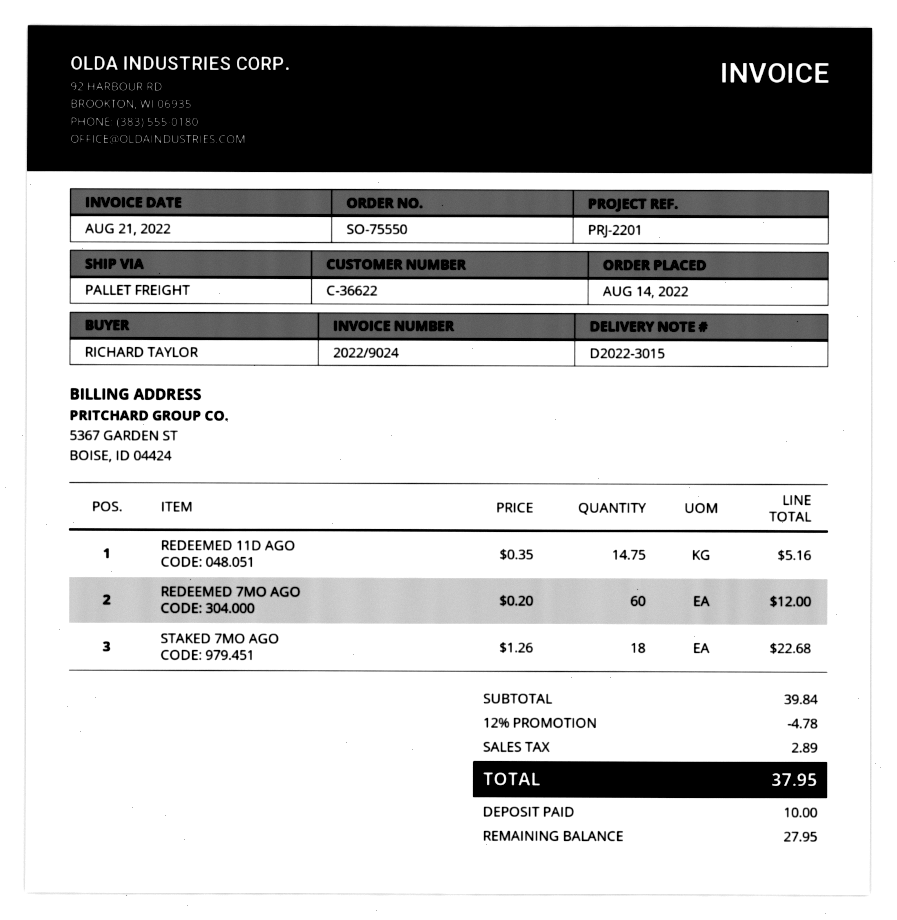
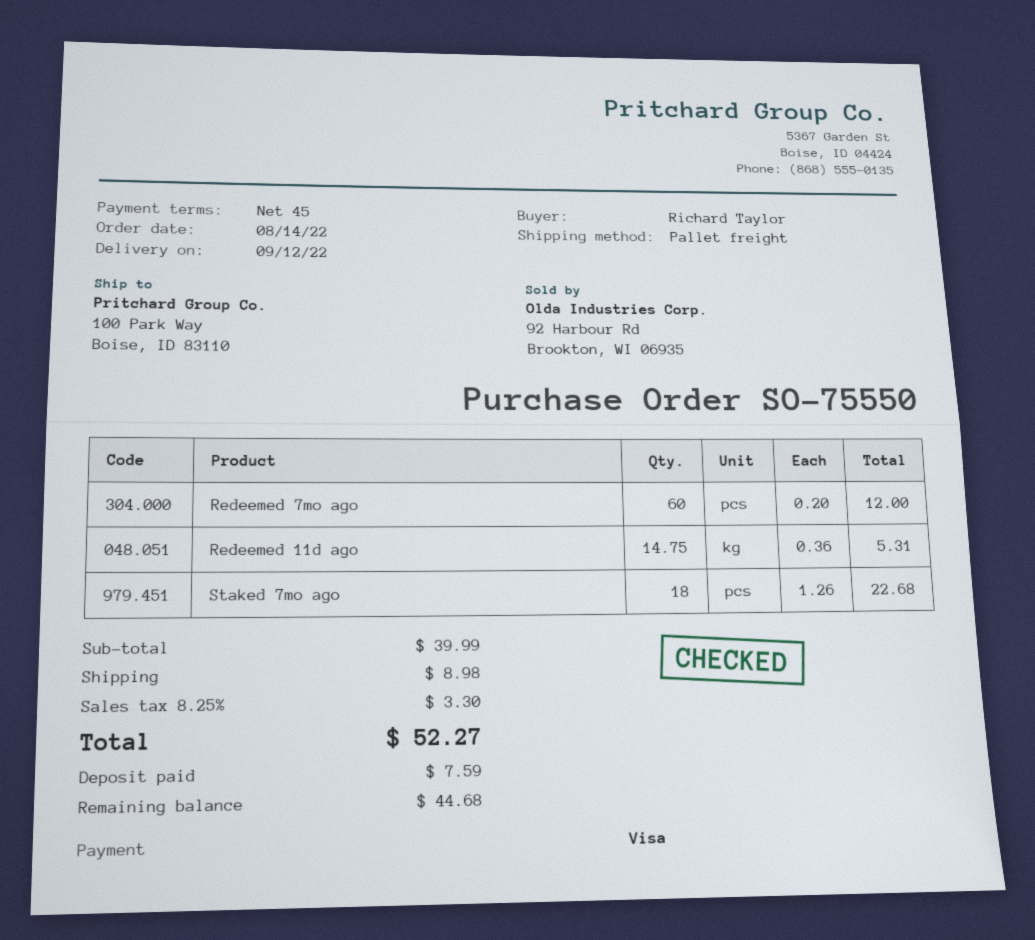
REDEEMED 11D AGO: 14.75 x 0.35 = 5.16 -> 14.75 x 0.36 = 5.31
subtotal: 39.84 -> 39.99
discount: 12% = 4.78 -> none
shipping: none -> 8.98
tax: 2.89 -> 3.30
total: 37.95 -> 52.27
deposit: 10.00 -> 7.59
balance: 27.95 -> 44.68

